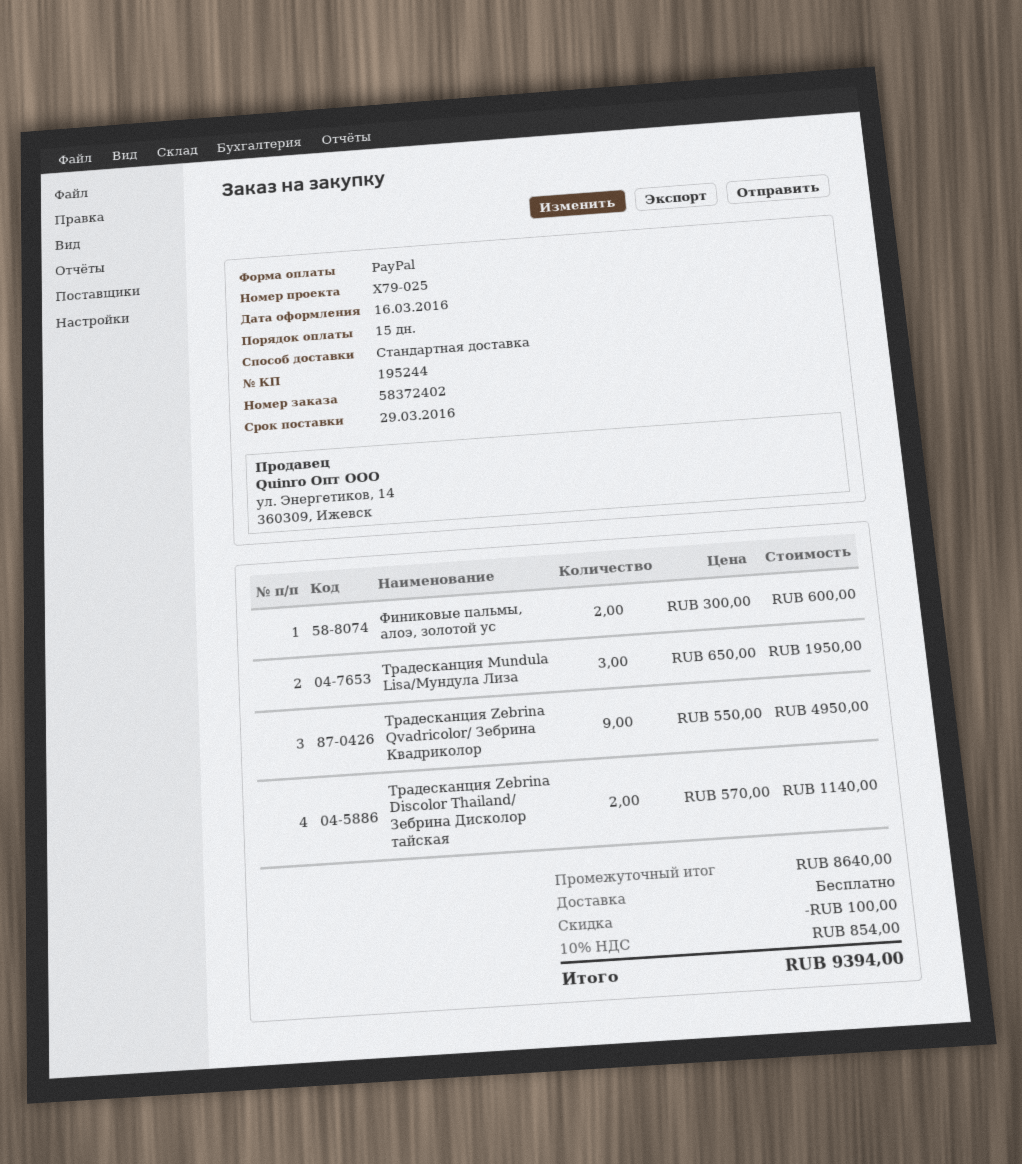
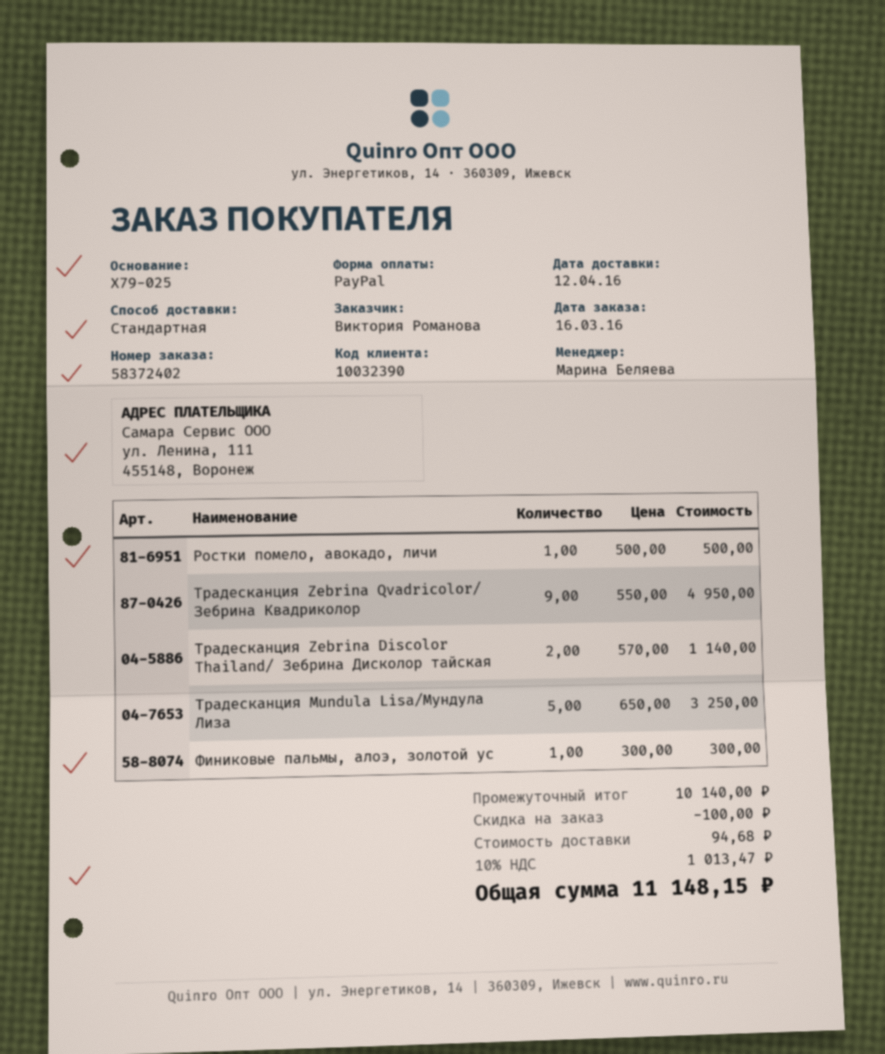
delivery date: 2016-03-29 -> 2016-04-12
Финиковые пальмы, алоэ, золотой ус: 2 x 300.00 = 600.00 -> 1 x 300.00 = 300.00
Традесканция Mundula Lisa/Мундула Лиза: 3 x 650.00 = 1950.00 -> 5 x 650.00 = 3250.00
Ростки помело, авокадо, личи: none -> 1 x 500.00 = 500.00
subtotal: 8640.00 -> 10140.00
shipping: 0.00 -> 94.68
tax: 10% = 854.00 -> 10% = 1013.47
total: 9394.00 -> 11148.15

